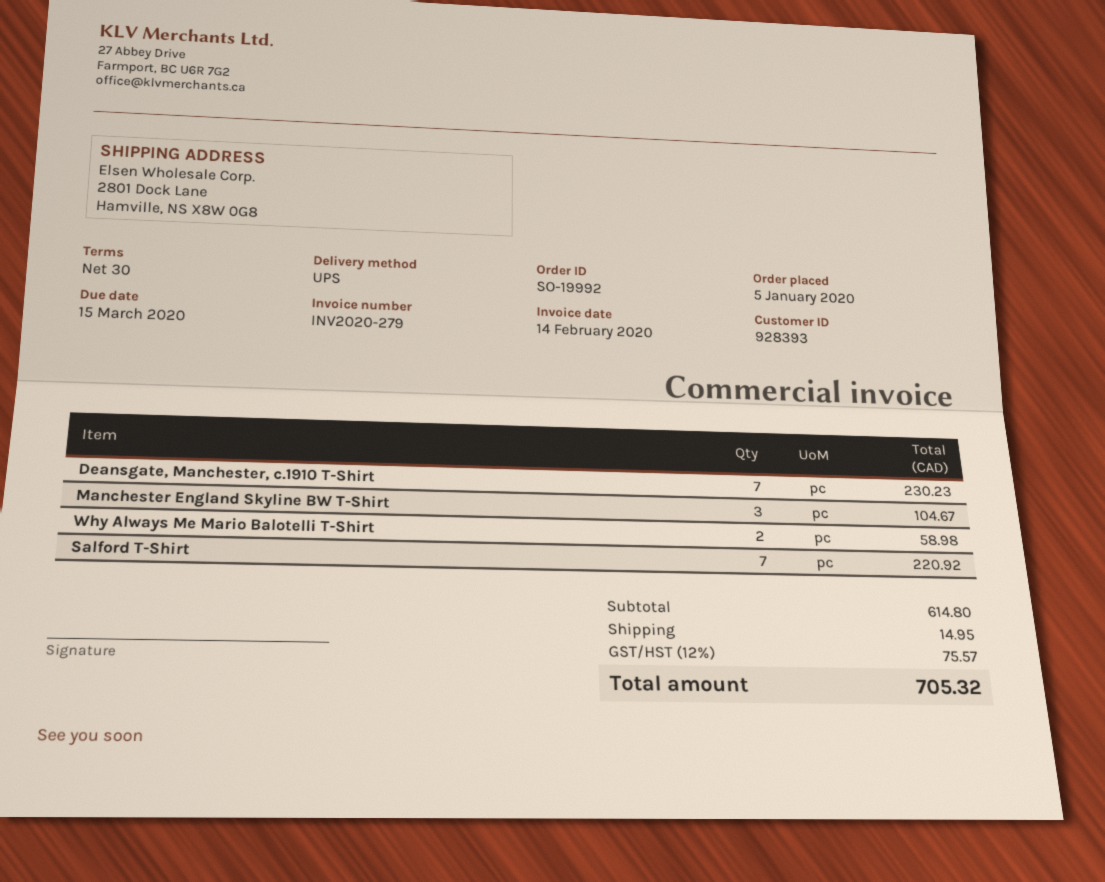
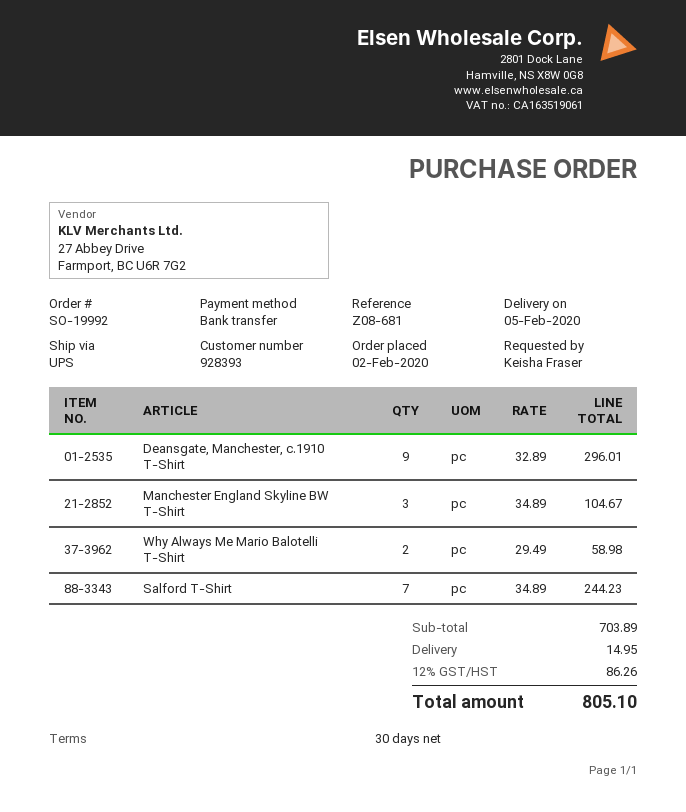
order date: 2020-01-05 -> 2020-02-02
Deansgate, Manchester, c.1910 T-Shirt: 7 for 230.23 -> 9 for 296.01
Salford T-Shirt: 7 for 220.92 -> 7 for 244.23
subtotal: 614.80 -> 703.89
tax: 12% = 75.57 -> 12% = 86.26
total: 705.32 -> 805.10

